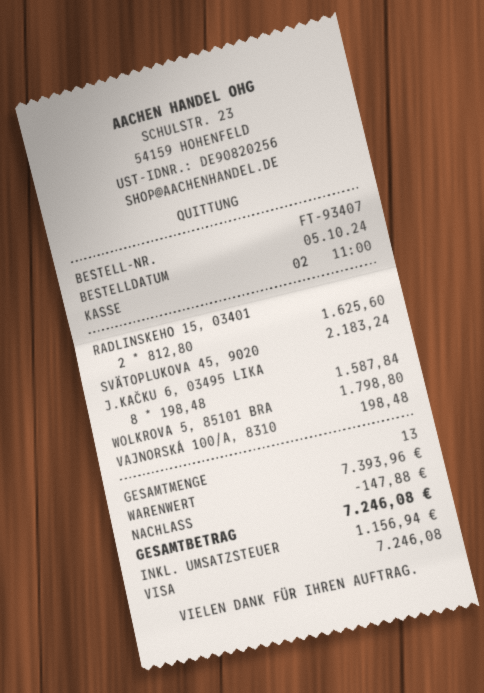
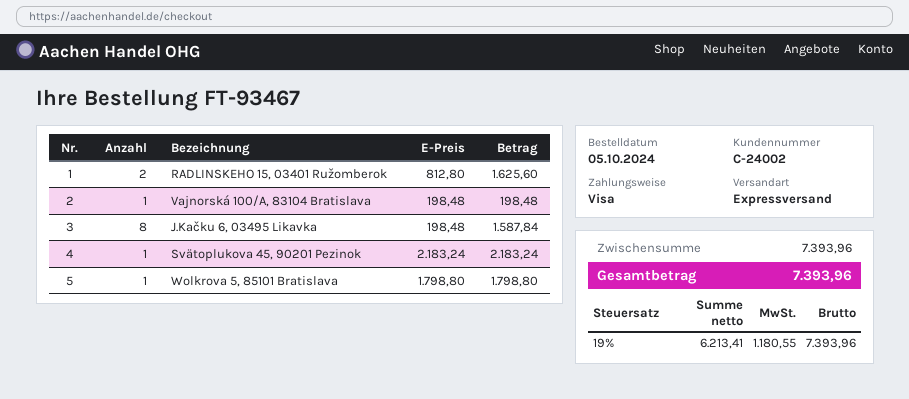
order number: FT-93407 -> FT-93467
discount: 147.88 -> none
tax: 1156.94 -> 1180.55
total: 7246.08 -> 7393.96

